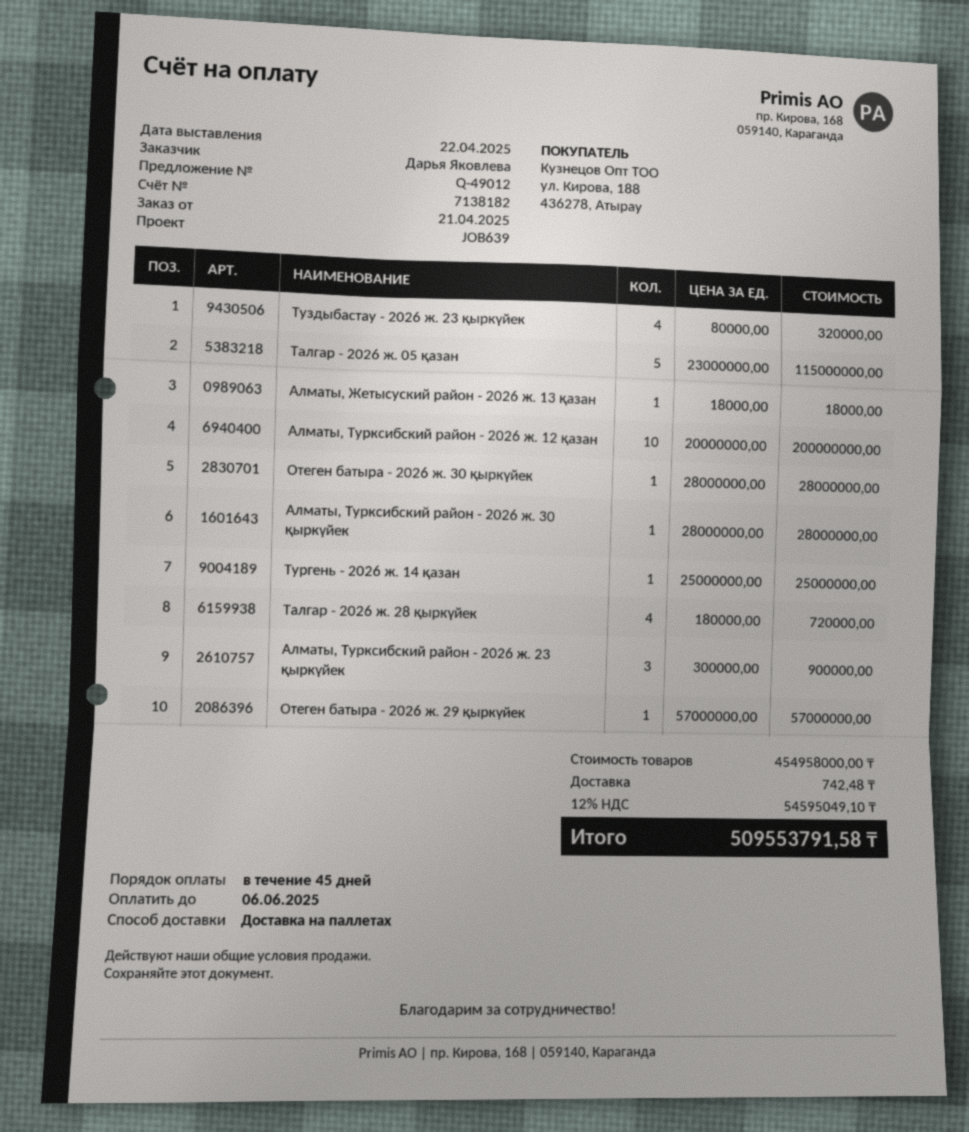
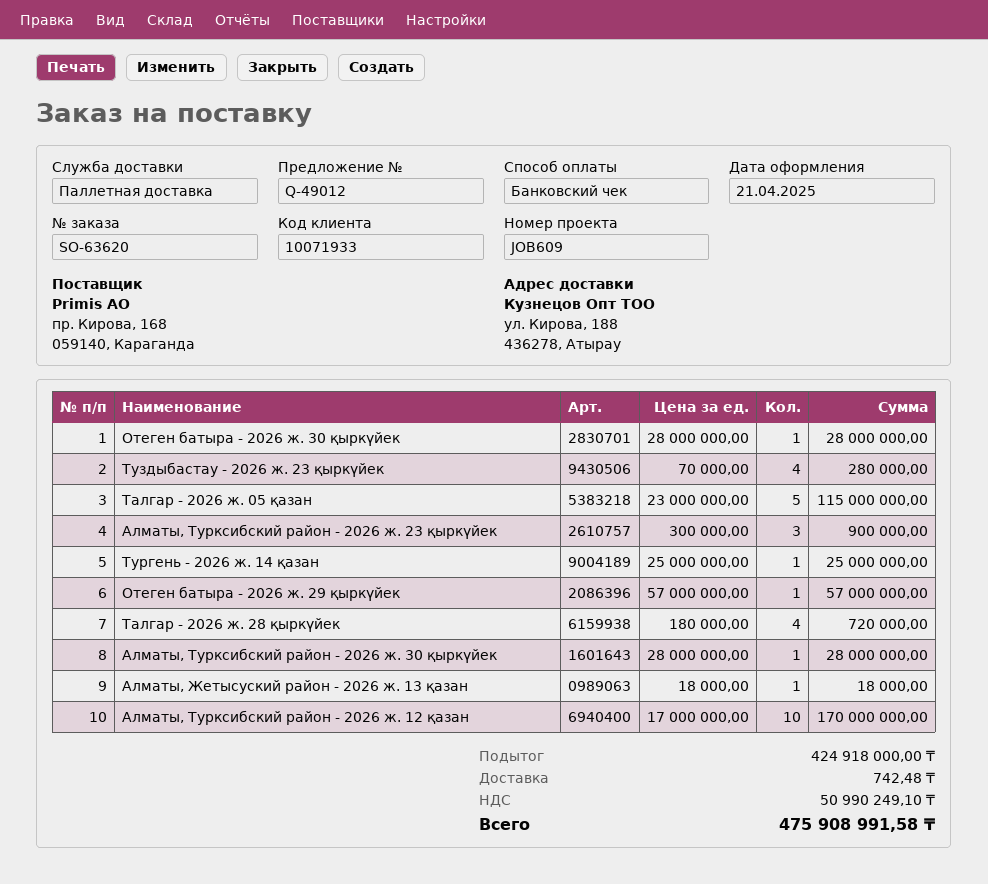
reference: JOB639 -> JOB609
Туздыбастау - 2026 ж. 23 қыркүйек: 4 x 80000.00 = 320000.00 -> 4 x 70000.00 = 280000.00
Алматы, Турксибский район - 2026 ж. 12 қазан: 10 x 20000000.00 = 200000000.00 -> 10 x 17000000.00 = 170000000.00
subtotal: 454958000.00 -> 424918000.00
tax: 54595049.10 -> 50990249.10
total: 509553791.58 -> 475908991.58

